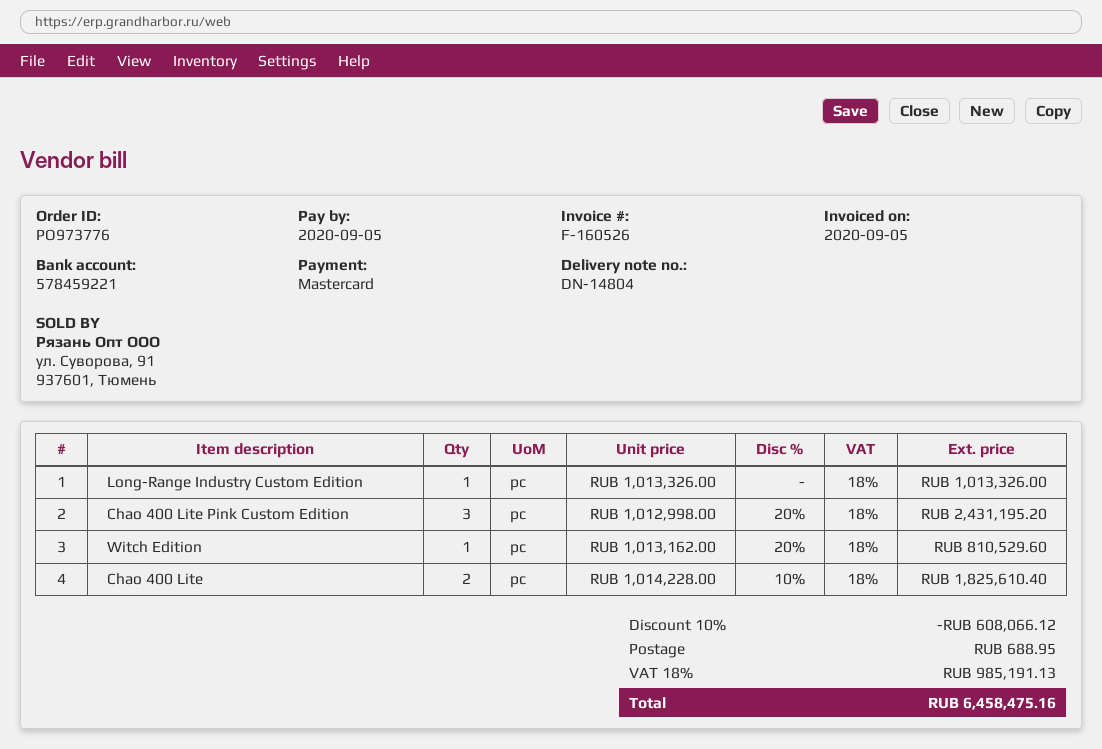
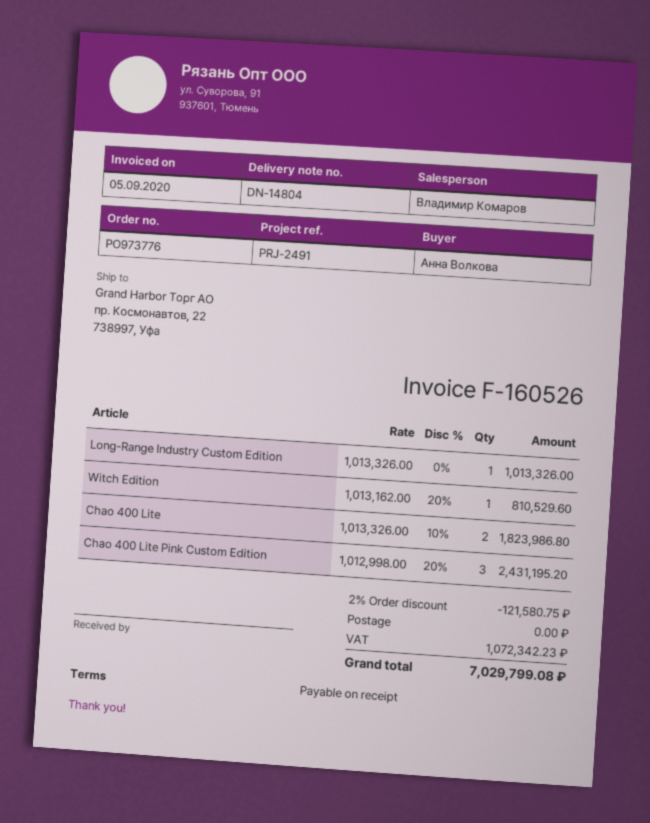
Chao 400 Lite: 2 x 1014228.00 - 10% = 1825610.40 -> 2 x 1013326.00 - 10% = 1823986.80
discount: 10% = 608066.12 -> 2% = 121580.75
shipping: 688.95 -> 0.00
tax: 985191.13 -> 1072342.23
total: 6458475.16 -> 7029799.08

